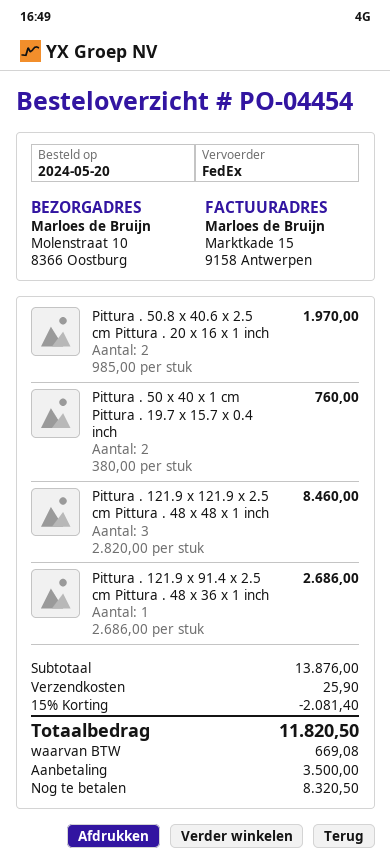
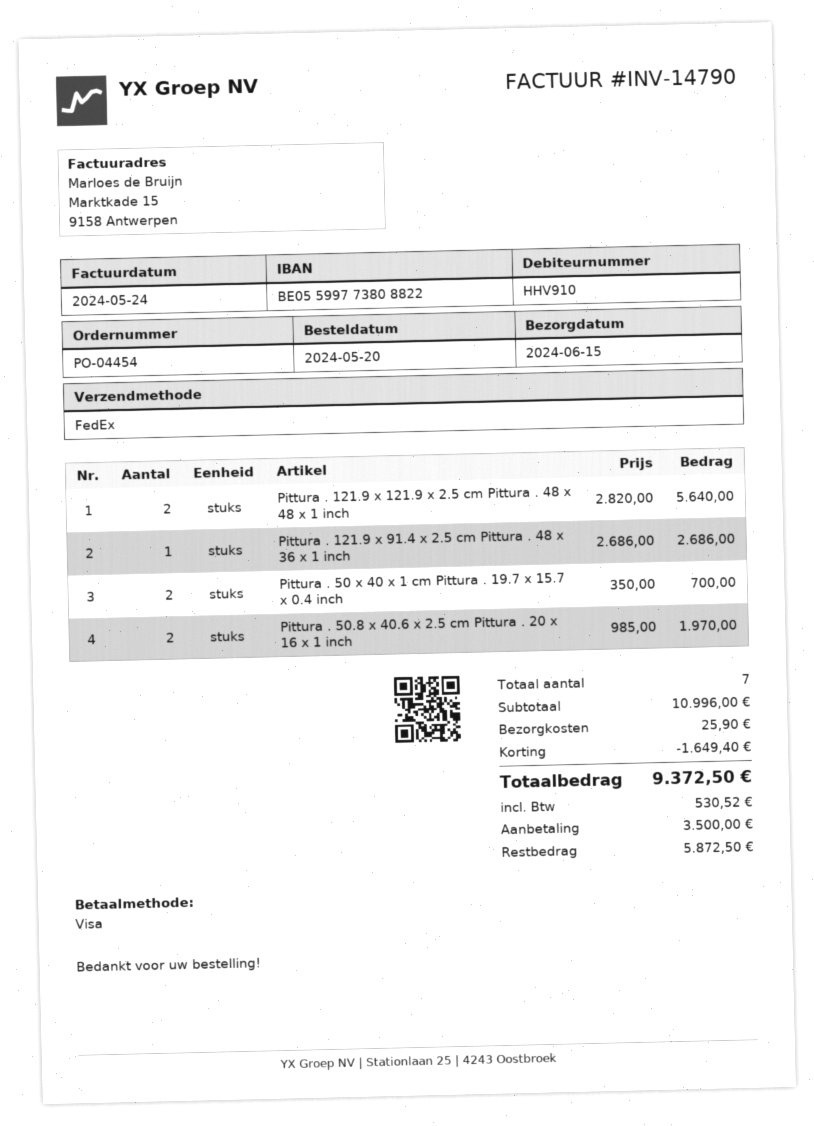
Pittura . 50 x 40 x 1 cm Pittura . 19.7 x 15.7 x 0.4 inch: 2 x 380.00 = 760.00 -> 2 x 350.00 = 700.00
Pittura . 121.9 x 121.9 x 2.5 cm Pittura . 48 x 48 x 1 inch: 3 x 2820.00 = 8460.00 -> 2 x 2820.00 = 5640.00
subtotal: 13876.00 -> 10996.00
discount: 2081.40 -> 1649.40
tax: 669.08 -> 530.52
total: 11820.50 -> 9372.50
balance: 8320.50 -> 5872.50

